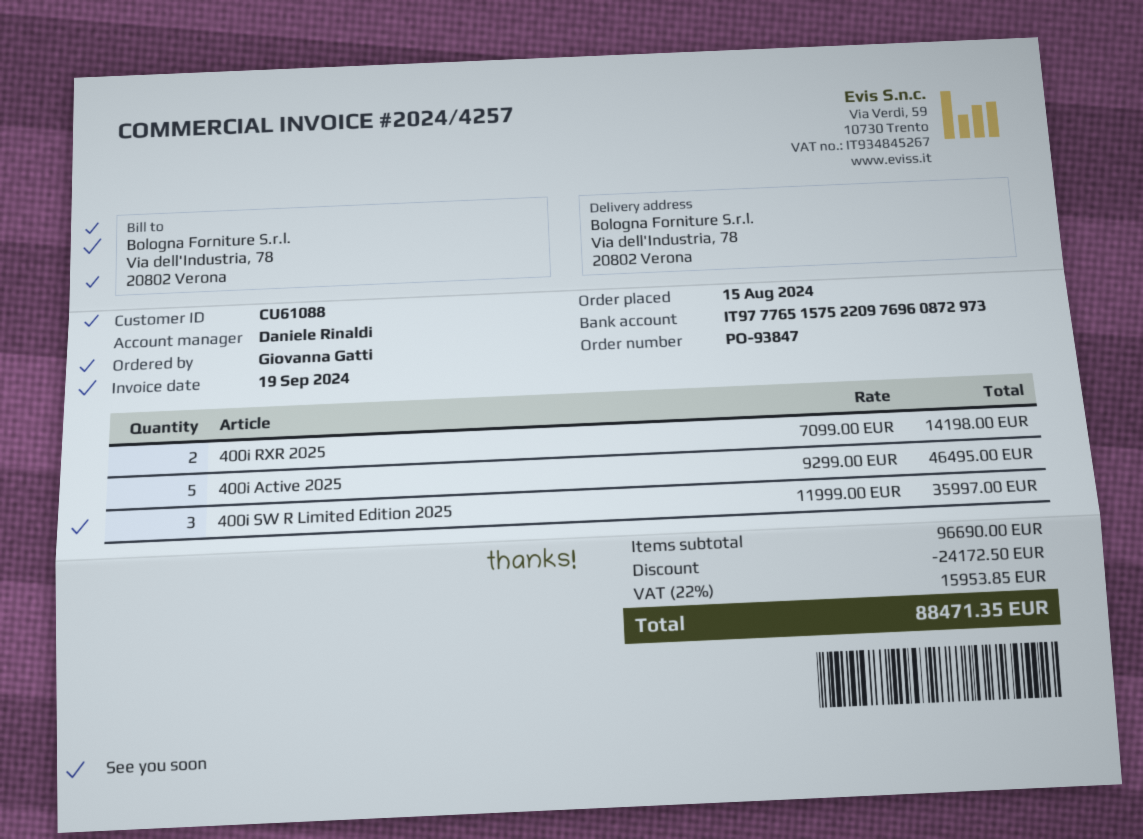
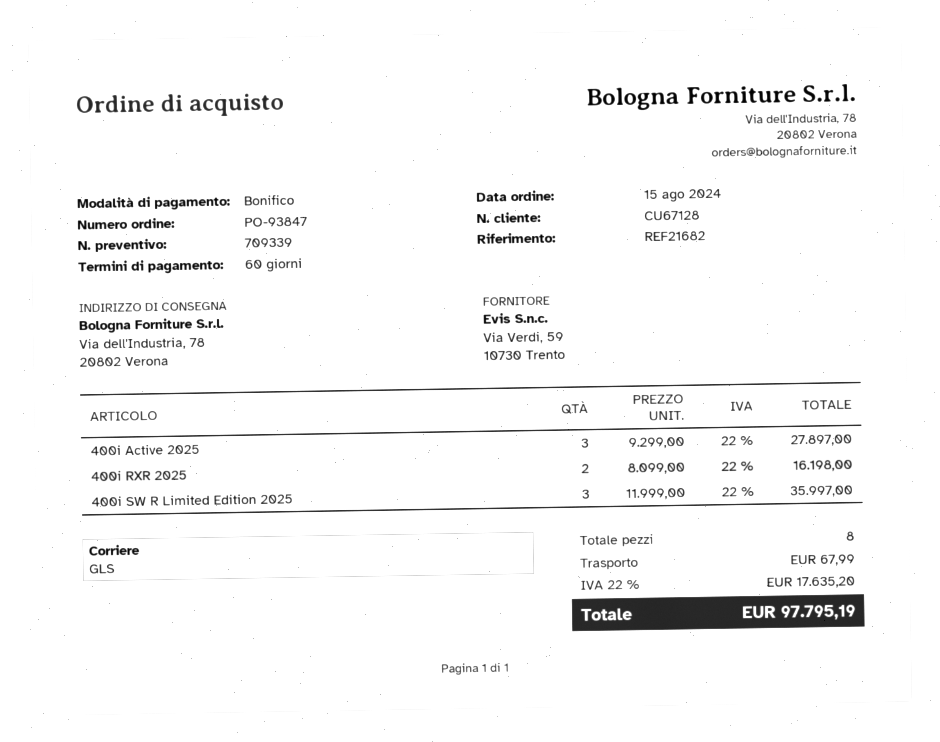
customer number: CU61088 -> CU67128
400i RXR 2025: 2 x 7099.00 = 14198.00 -> 2 x 8099.00 = 16198.00
400i Active 2025: 5 x 9299.00 = 46495.00 -> 3 x 9299.00 = 27897.00
discount: 24172.50 -> none
shipping: none -> 67.99
tax: 22% = 15953.85 -> 22% = 17635.20
total: 88471.35 -> 97795.19

